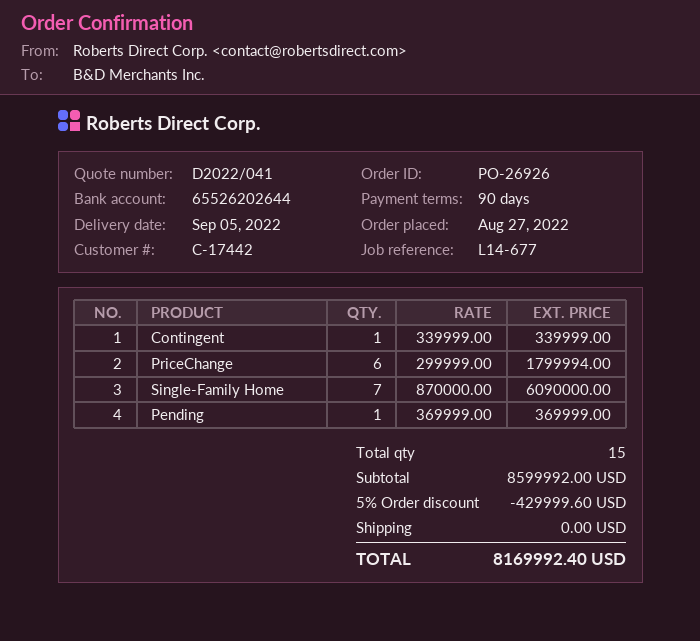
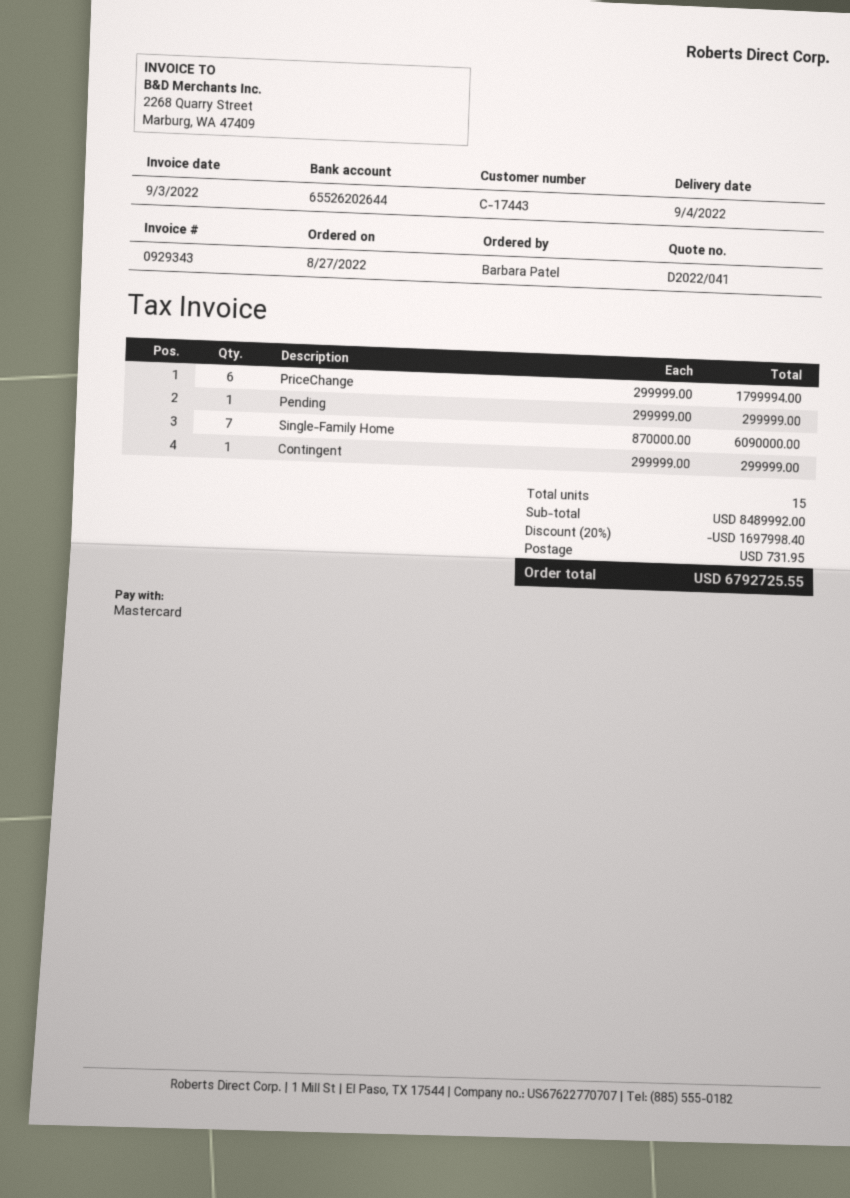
delivery date: 2022-09-05 -> 2022-09-04
customer number: C-17442 -> C-17443
Contingent: 1 x 339999.00 = 339999.00 -> 1 x 299999.00 = 299999.00
Pending: 1 x 369999.00 = 369999.00 -> 1 x 299999.00 = 299999.00
subtotal: 8599992.00 -> 8489992.00
discount: 5% = 429999.60 -> 20% = 1697998.40
shipping: 0.00 -> 731.95
total: 8169992.40 -> 6792725.55

